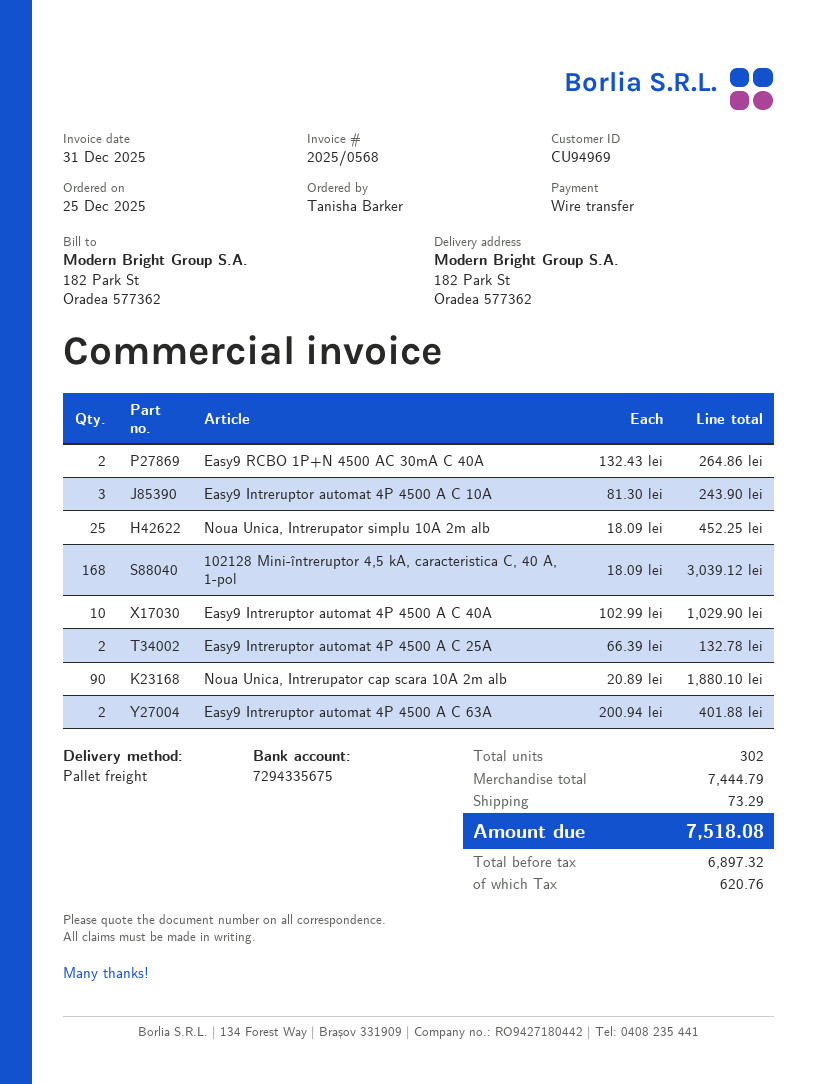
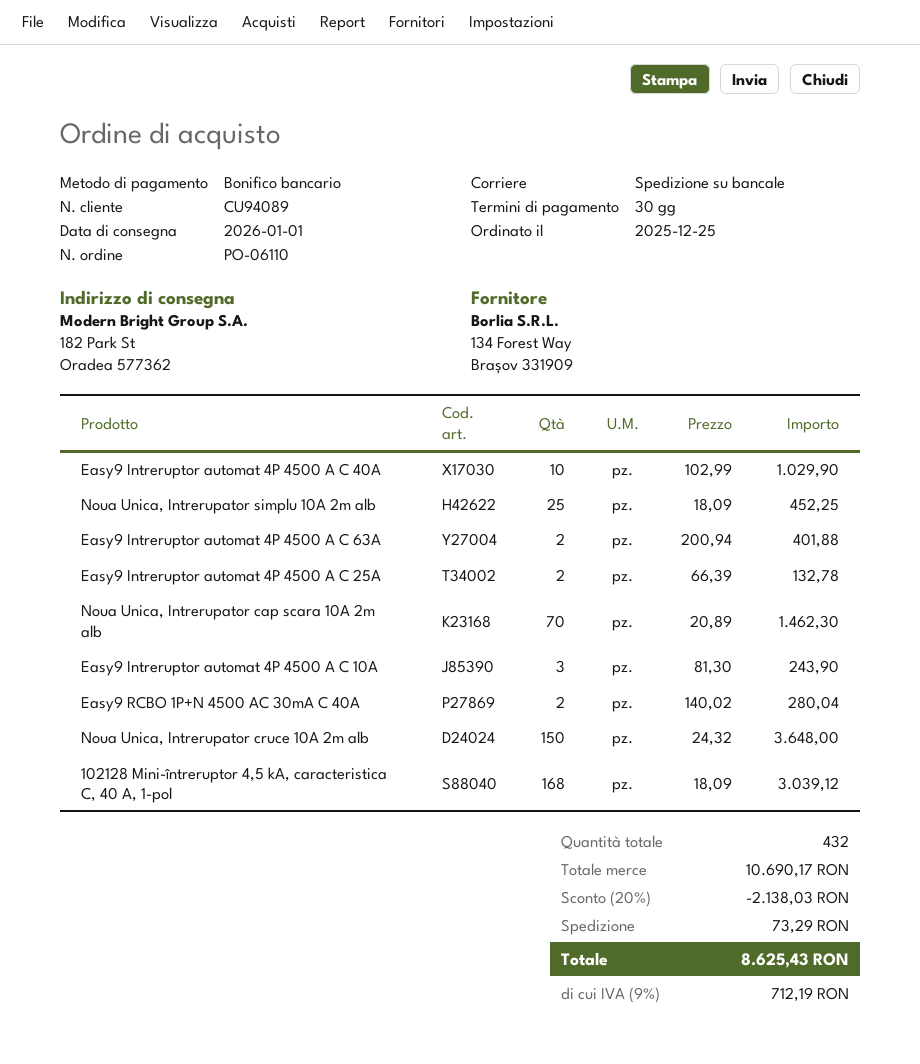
customer number: CU94969 -> CU94089
Easy9 RCBO 1P+N 4500 AC 30mA C 40A: 2 x 132.43 = 264.86 -> 2 x 140.02 = 280.04
Noua Unica, Intrerupator cap scara 10A 2m alb: 90 x 20.89 = 1880.10 -> 70 x 20.89 = 1462.30
Noua Unica, Intrerupator cruce 10A 2m alb: none -> 150 x 24.32 = 3648.00
total quantity: 302 -> 432
subtotal: 7444.79 -> 10690.17
discount: none -> 20% = 2138.03
tax: 620.76 -> 712.19
total: 7518.08 -> 8625.43

